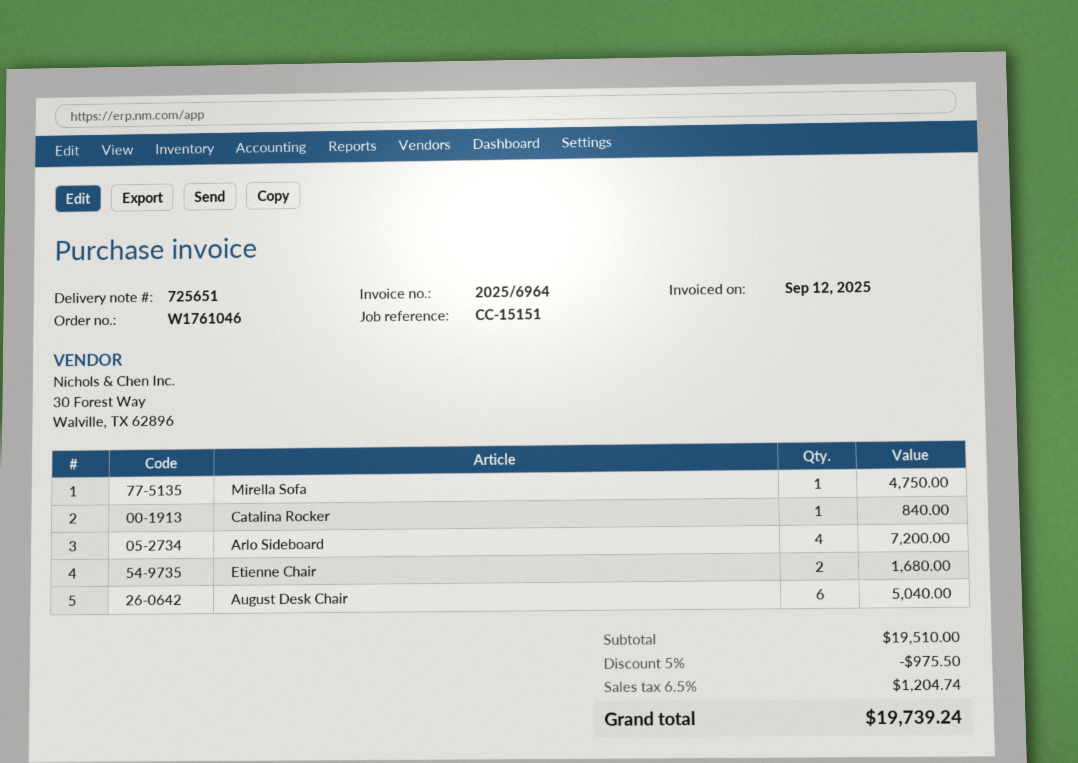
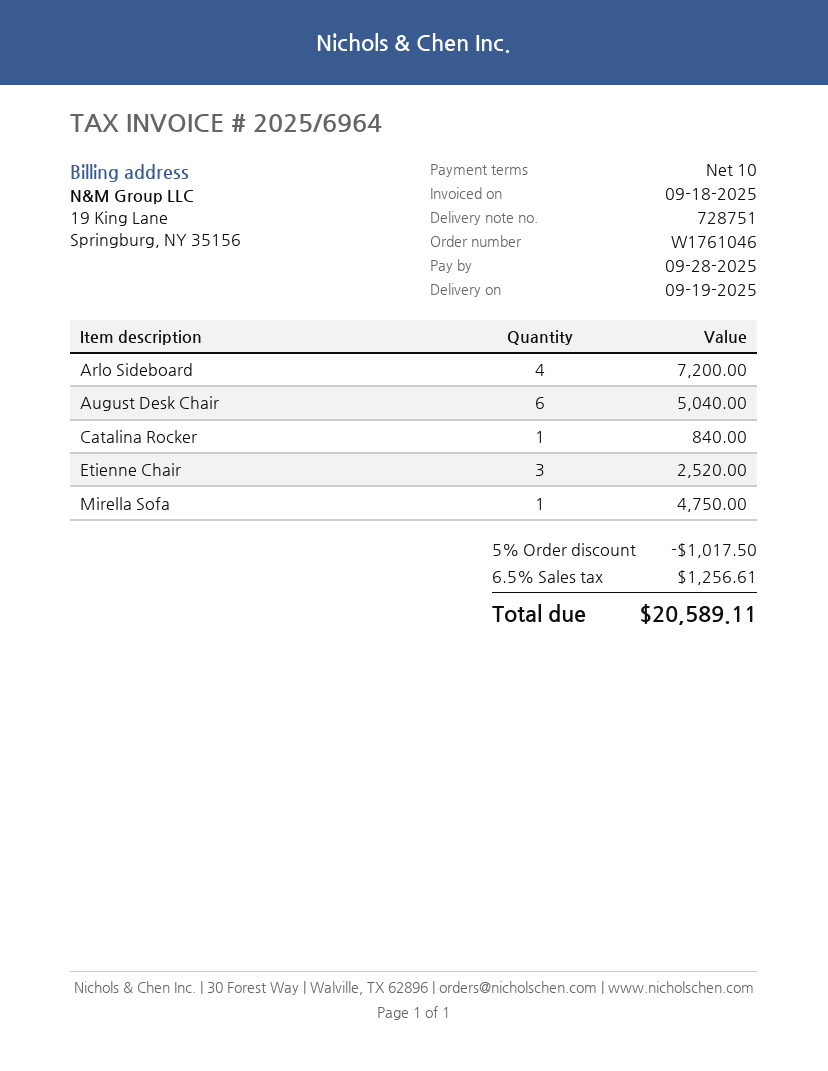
delivery note number: 725651 -> 728751
invoice date: 2025-09-12 -> 2025-09-18
Etienne Chair: 2 for 1680.00 -> 3 for 2520.00
discount: 5% = 975.50 -> 5% = 1017.50
tax: 6.5% = 1204.74 -> 6.5% = 1256.61
total: 19739.24 -> 20589.11

